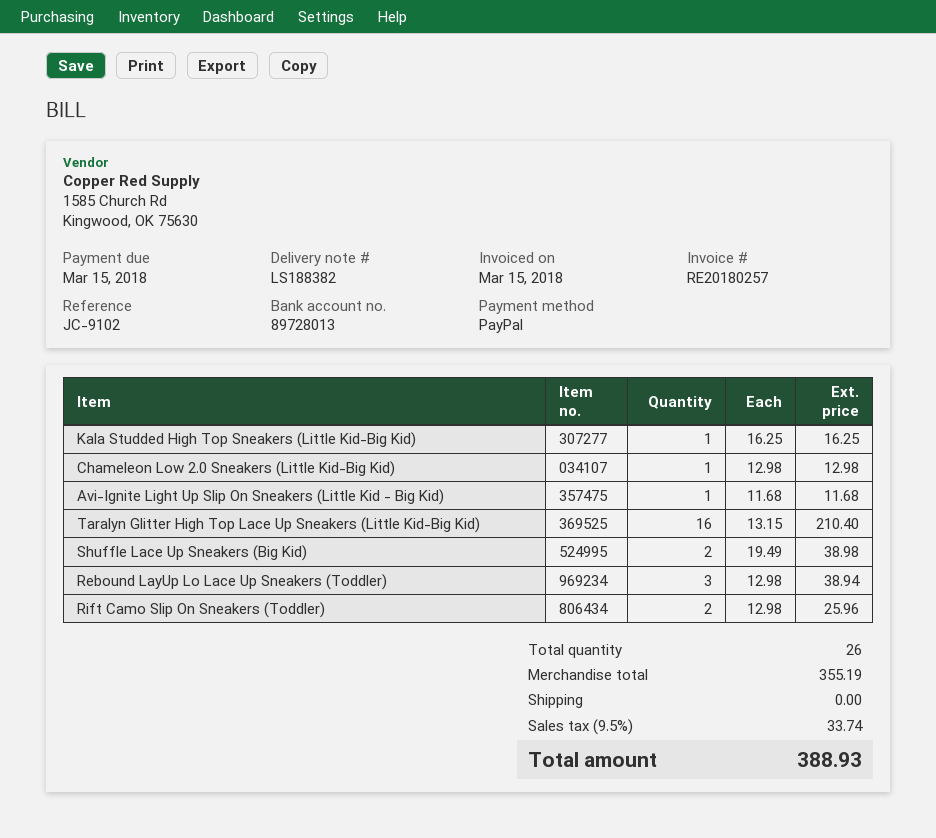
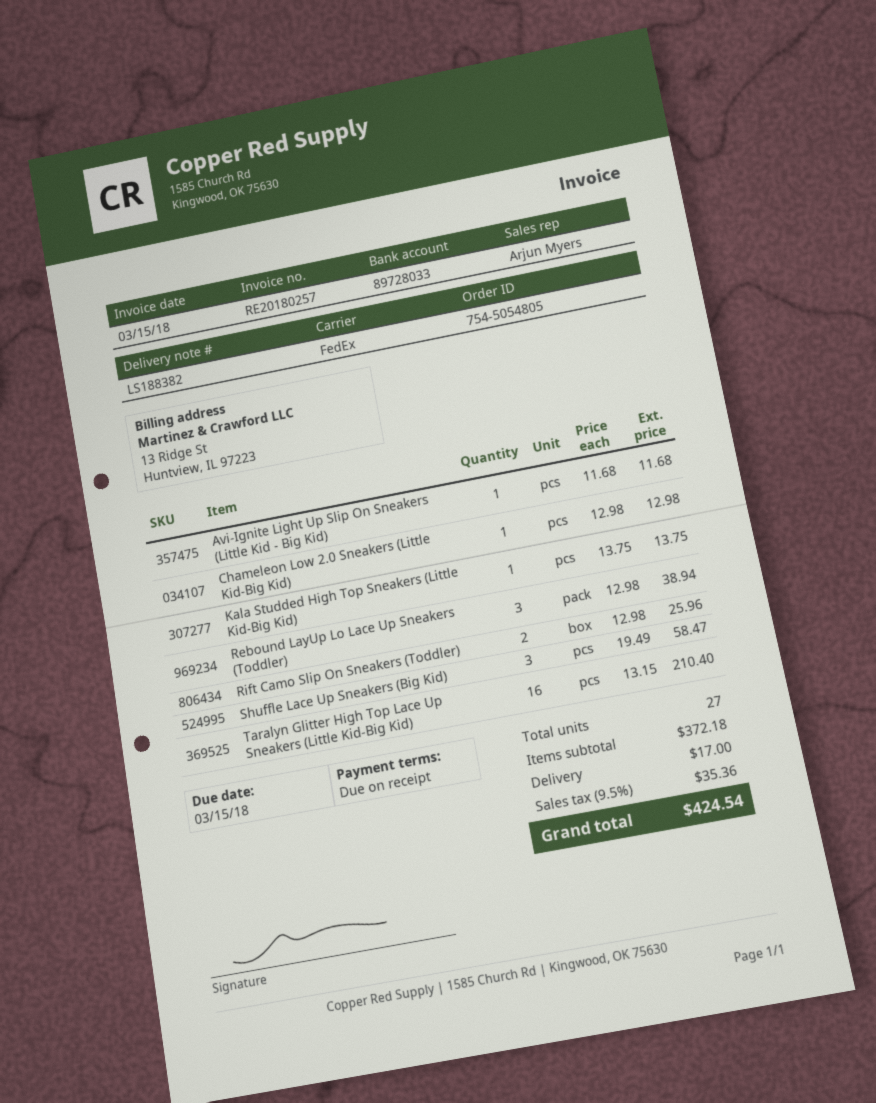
bank account: 89728013 -> 89728033
Kala Studded High Top Sneakers (Little Kid-Big Kid): 1 x 16.25 = 16.25 -> 1 x 13.75 = 13.75
Shuffle Lace Up Sneakers (Big Kid): 2 x 19.49 = 38.98 -> 3 x 19.49 = 58.47
total quantity: 26 -> 27
subtotal: 355.19 -> 372.18
shipping: 0.00 -> 17.00
tax: 9.5% = 33.74 -> 9.5% = 35.36
total: 388.93 -> 424.54

